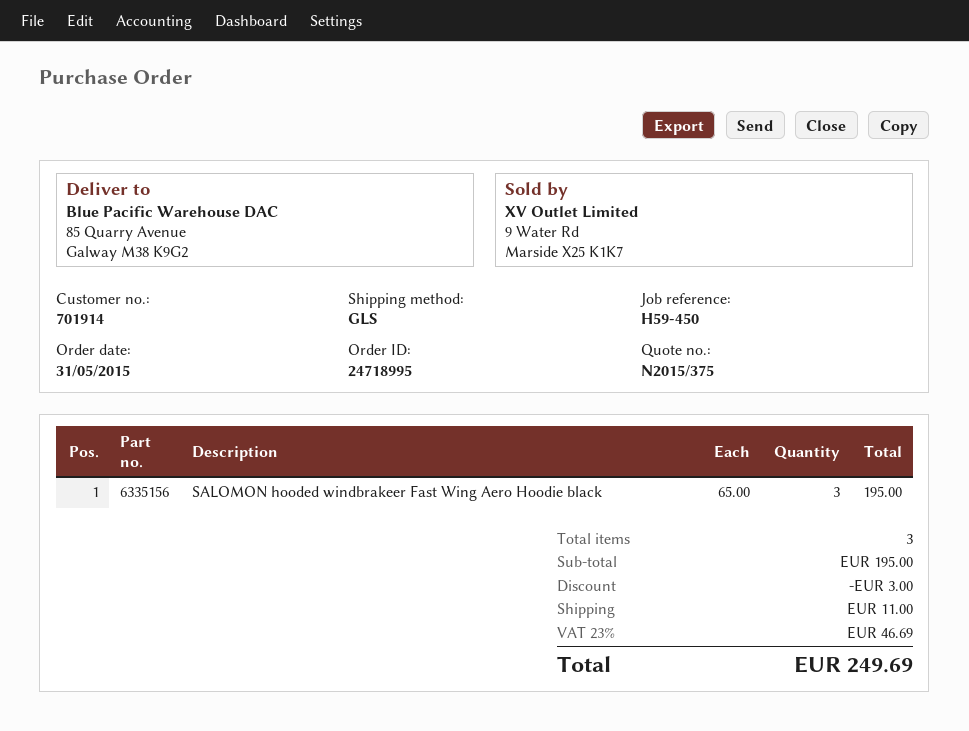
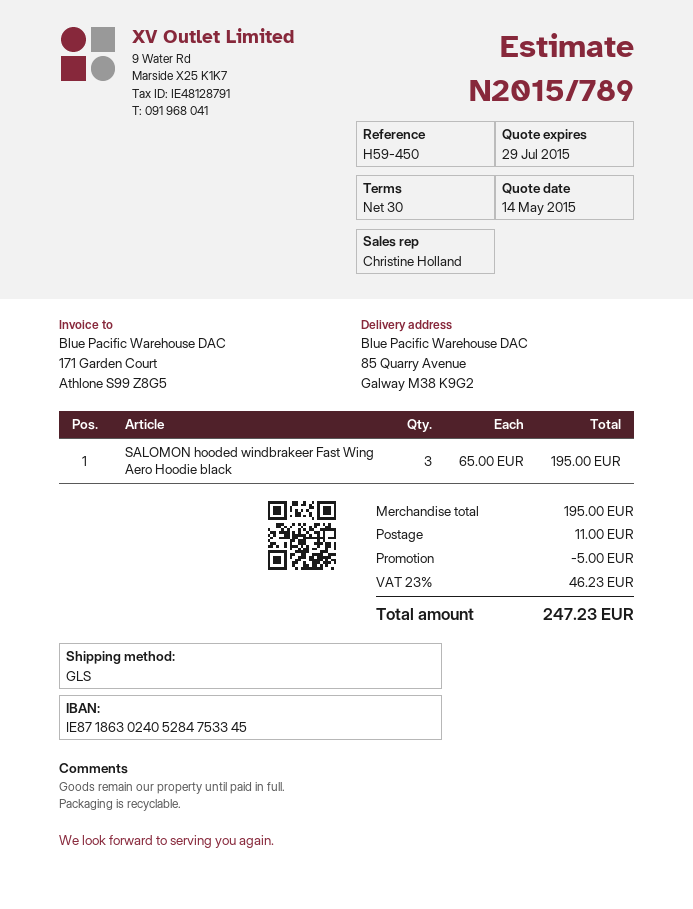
quote number: N2015/375 -> N2015/789
discount: 3.00 -> 5.00
tax: 23% = 46.69 -> 23% = 46.23
total: 249.69 -> 247.23

